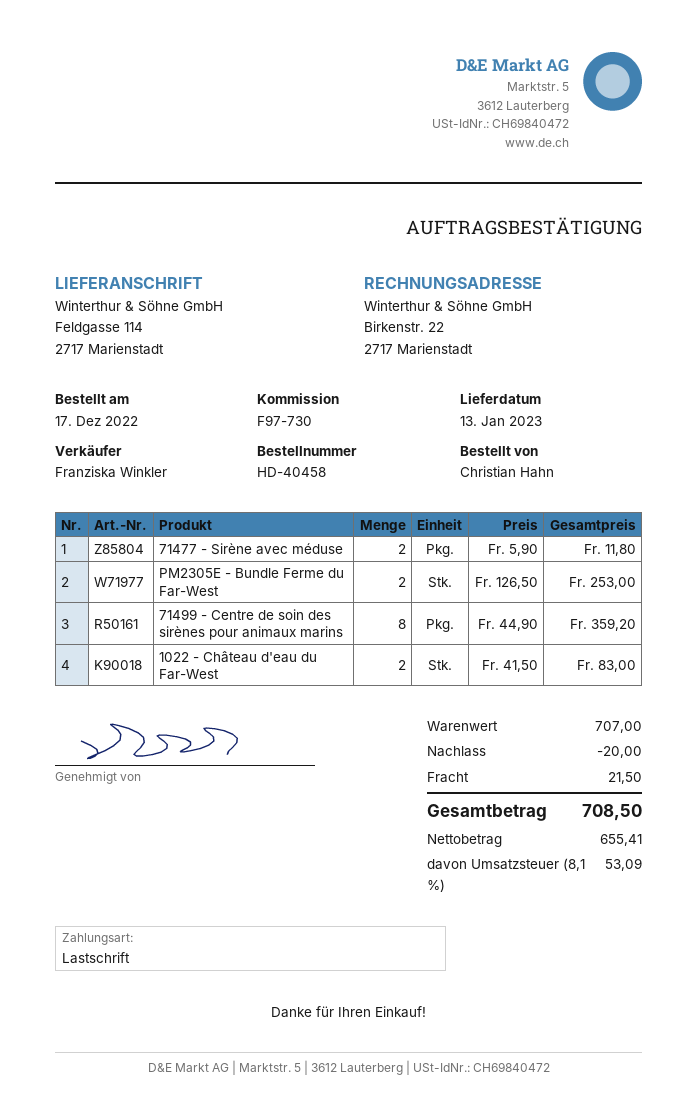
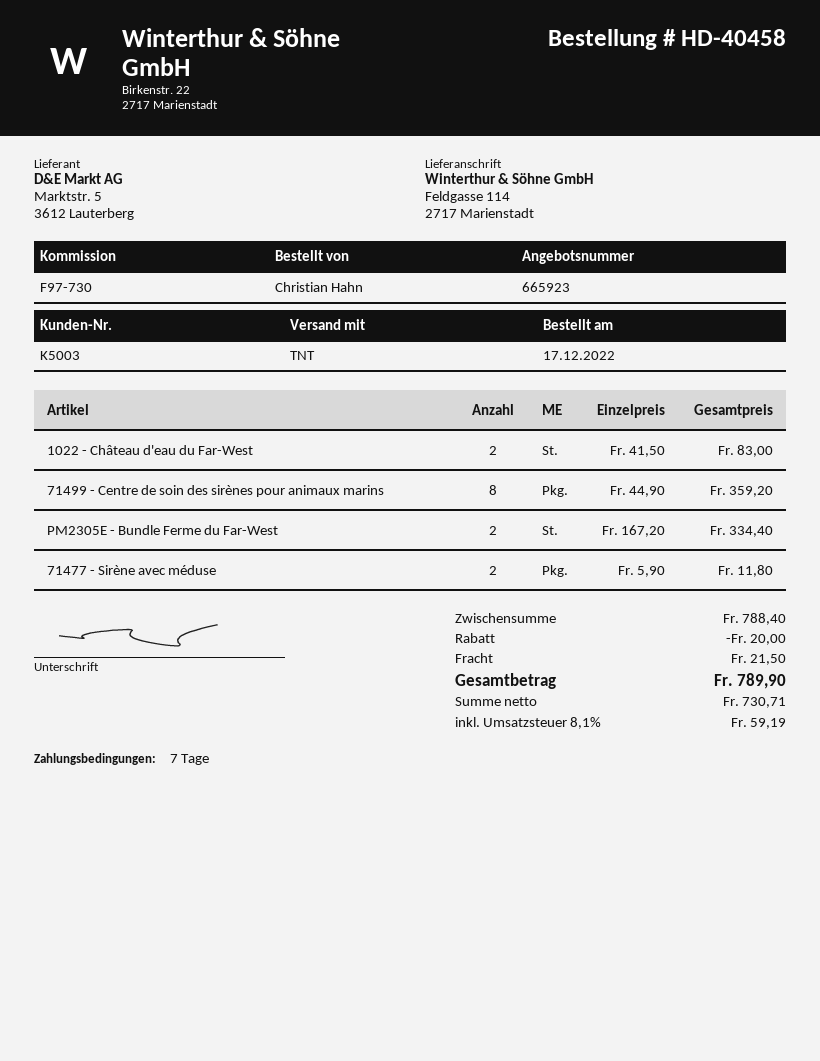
PM2305E - Bundle Ferme du Far-West: 2 x 126.50 = 253.00 -> 2 x 167.20 = 334.40
subtotal: 707.00 -> 788.40
net: 655.41 -> 730.71
tax: 8.1% = 53.09 -> 8.1% = 59.19
total: 708.50 -> 789.90

